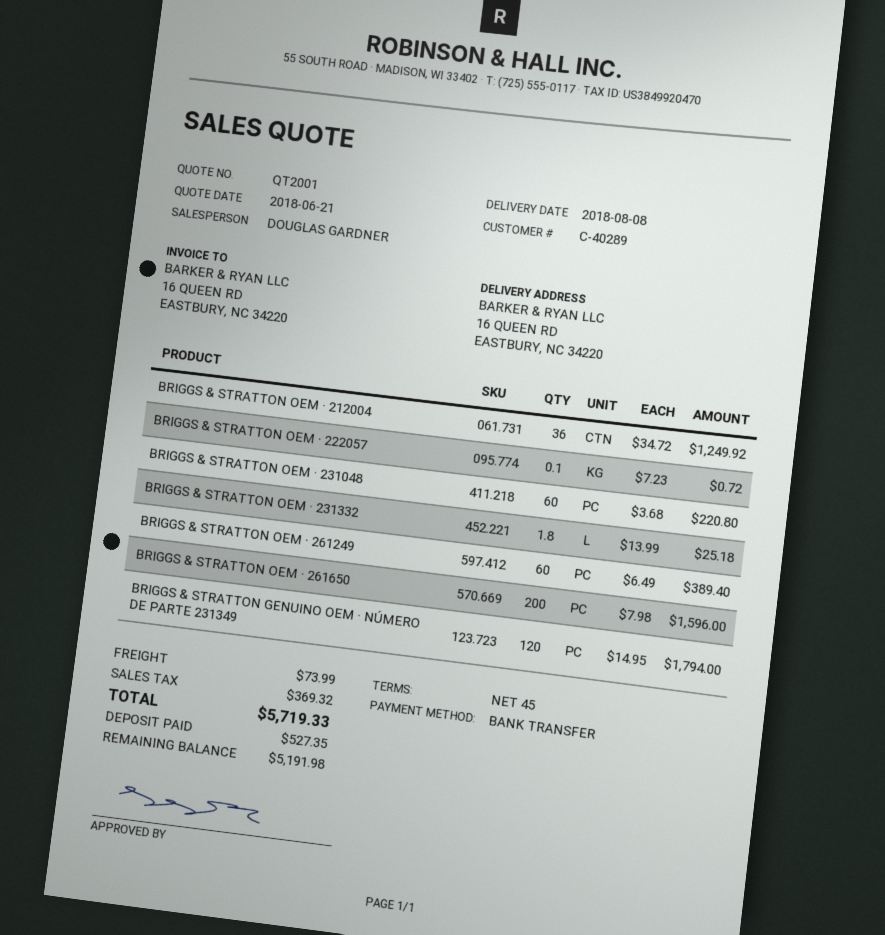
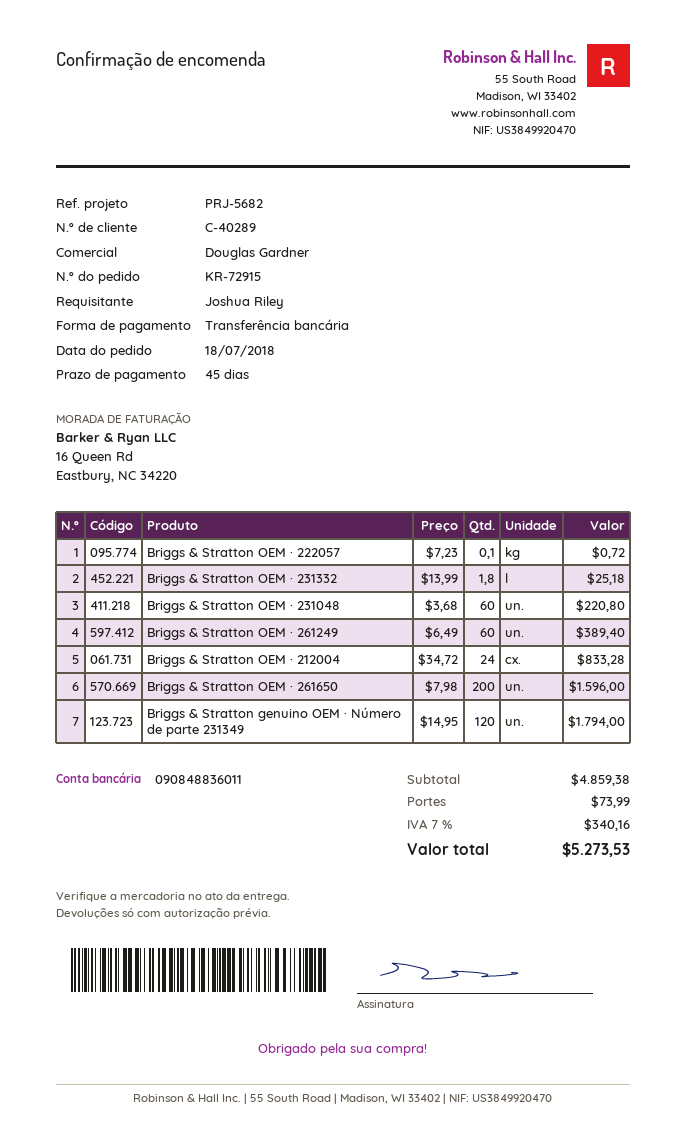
BRIGGS & STRATTON OEM · 212004: 36 x 34.72 = 1249.92 -> 24 x 34.72 = 833.28
tax: 369.32 -> 340.16
total: 5719.33 -> 5273.53

